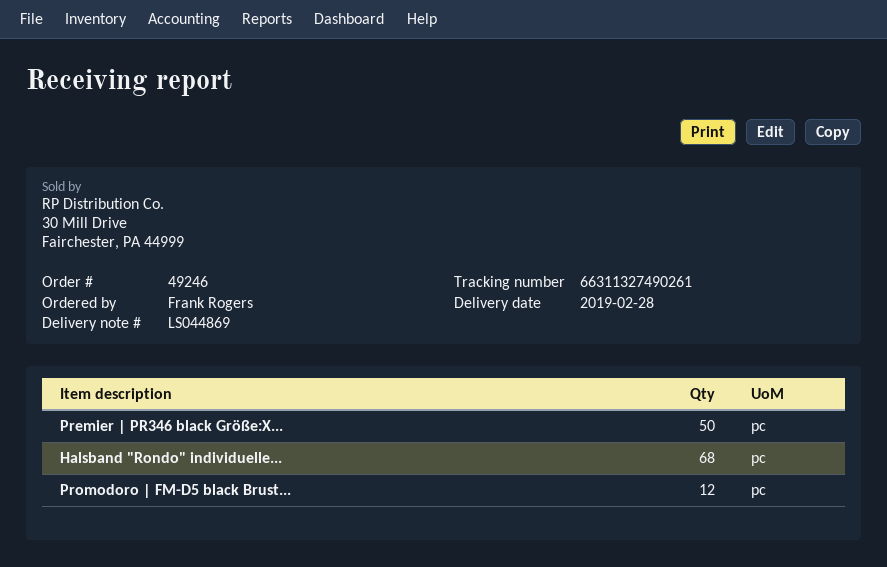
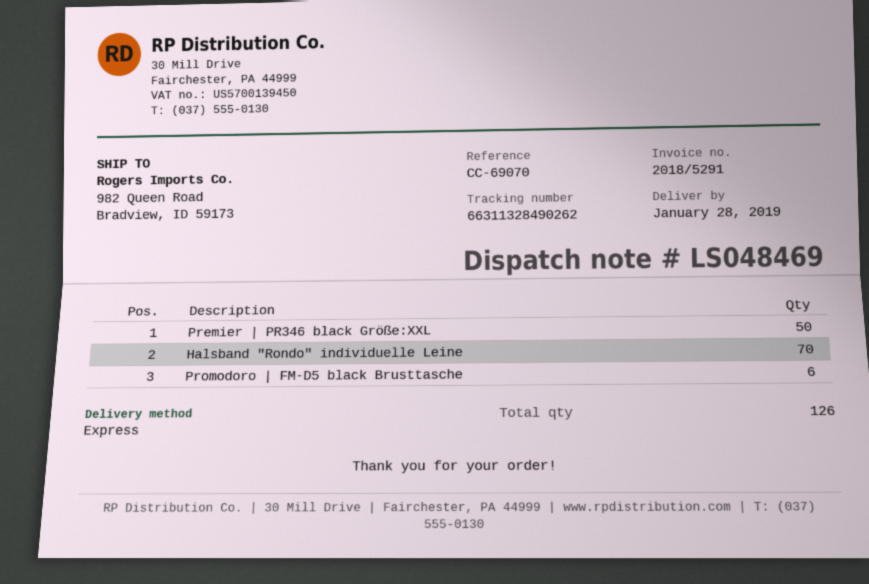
delivery note number: LS044869 -> LS048469
delivery date: 2019-02-28 -> 2019-01-28
tracking number: 66311327490261 -> 66311328490262
Halsband "Rondo" individuelle...: 68 -> 70
Promodoro | FM-D5 black Brust...: 12 -> 6

